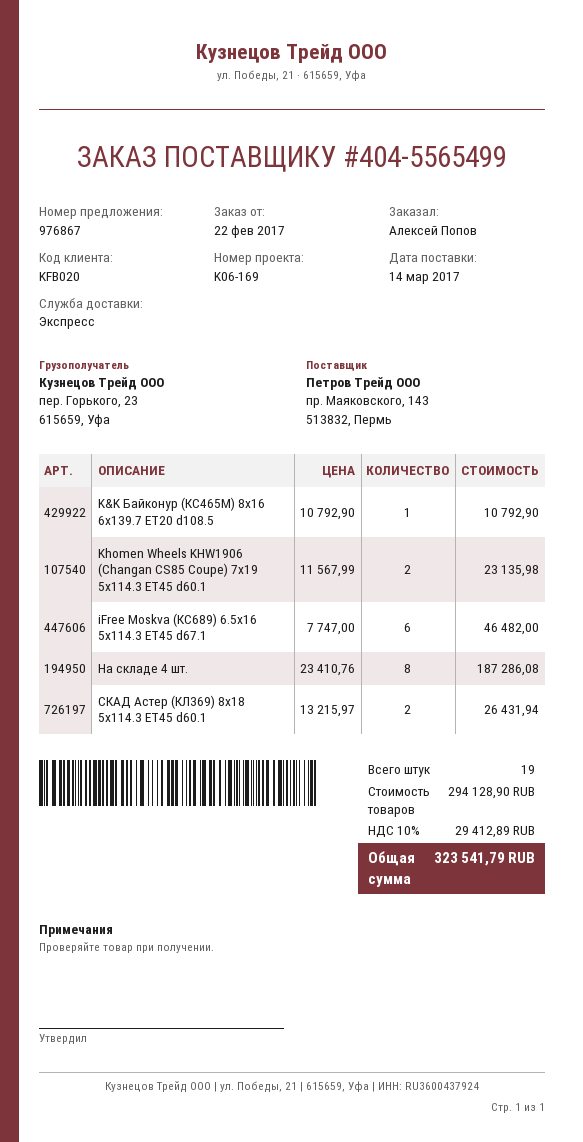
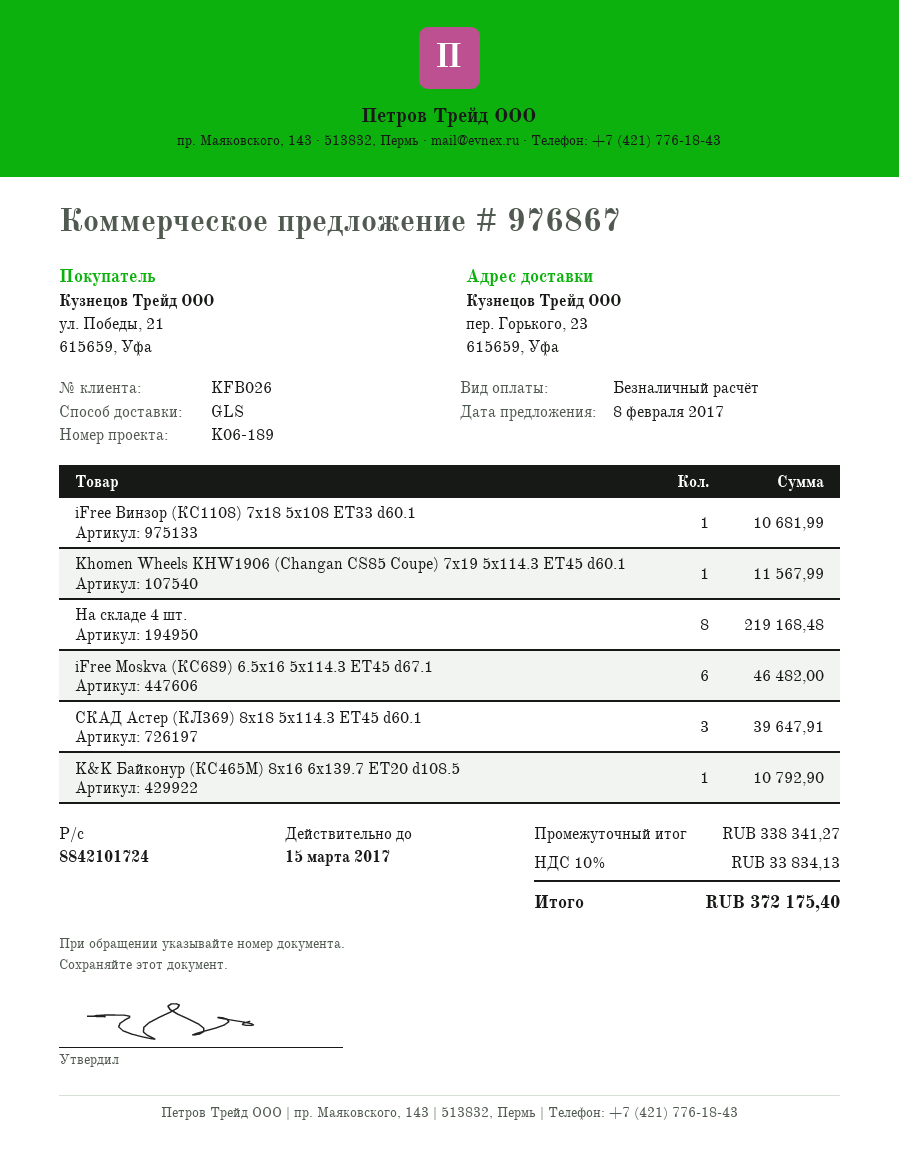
customer number: KFB020 -> KFB026
reference: K06-169 -> K06-189
shipping method: express -> GLS
Khomen Wheels KHW1906 (Changan CS85 Coupe) 7x19 5x114.3 ET45 d60.1: 2 for 23135.98 -> 1 for 11567.99
На складе 4 шт.: 8 for 187286.08 -> 8 for 219168.48
СКАД Астер (КЛ369) 8x18 5x114.3 ET45 d60.1: 2 for 26431.94 -> 3 for 39647.91
iFree Винзор (КС1108) 7x18 5x108 ET33 d60.1: none -> 1 for 10681.99
subtotal: 294128.90 -> 338341.27
tax: 10% = 29412.89 -> 10% = 33834.13
total: 323541.79 -> 372175.40

